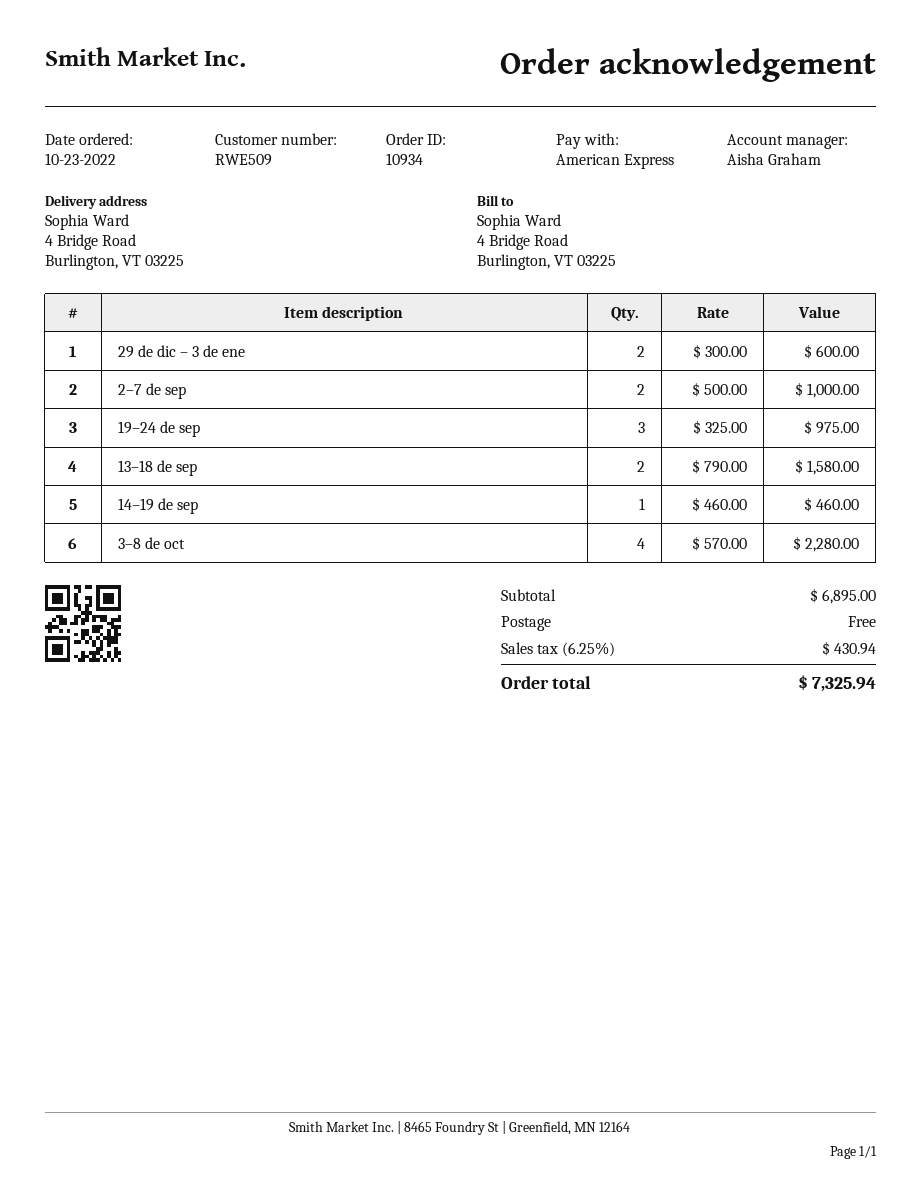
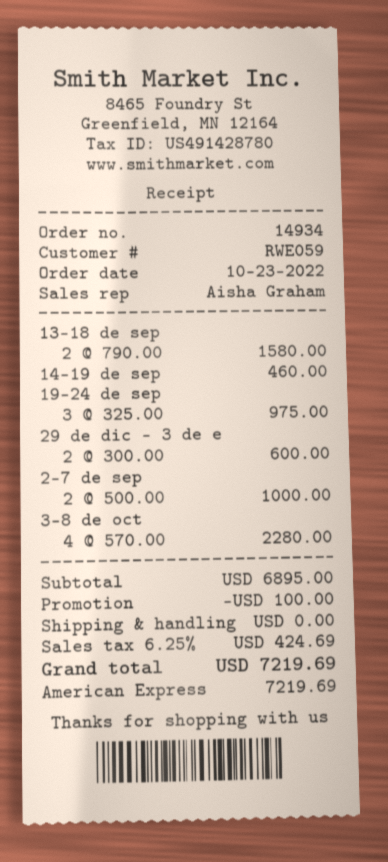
order number: 10934 -> 14934
customer number: RWE509 -> RWE059
discount: none -> 100.00
tax: 6.25% = 430.94 -> 6.25% = 424.69
total: 7325.94 -> 7219.69

